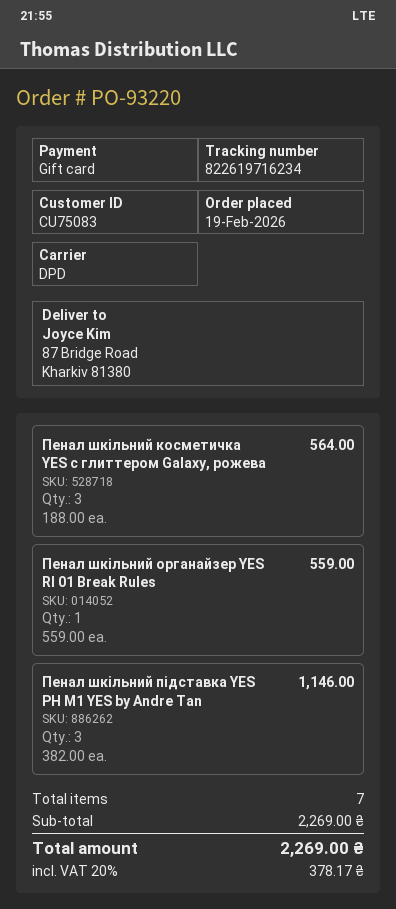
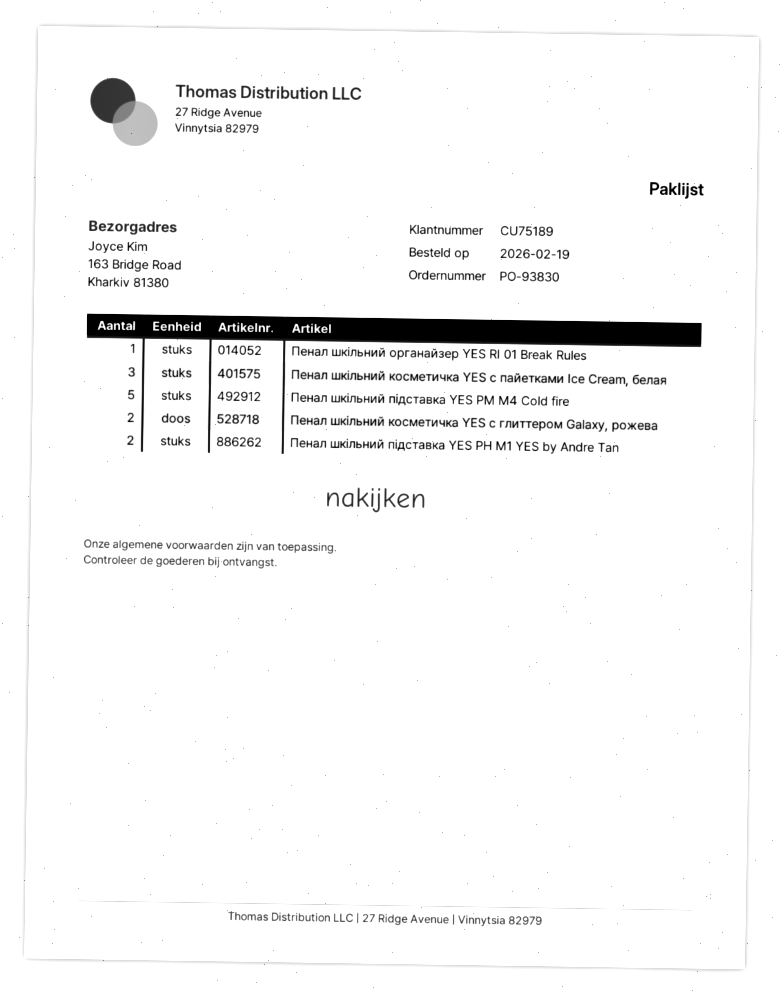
order number: PO-93220 -> PO-93830
customer number: CU75083 -> CU75189
ship to: 87 Bridge Road, Kharkiv 81380 -> 163 Bridge Road, Kharkiv 81380
Пенал шкільний косметичка YES с глиттером Galaxy, рожева: 3 -> 2
Пенал шкільний підставка YES PH M1 YES by Andre Tan: 3 -> 2
Пенал шкільний косметичка YES с пайетками Ice Cream, белая: none -> 3
Пенал шкільний підставка YES PM M4 Cold fire: none -> 5

